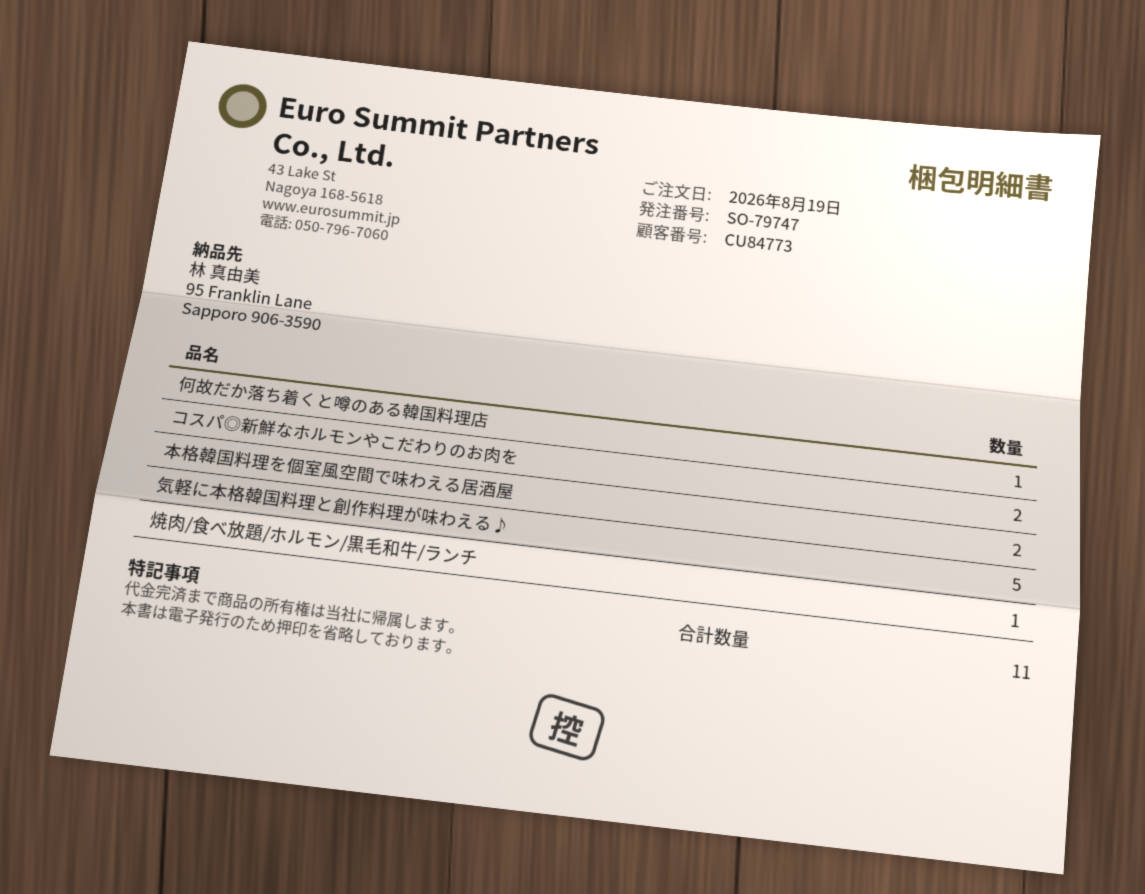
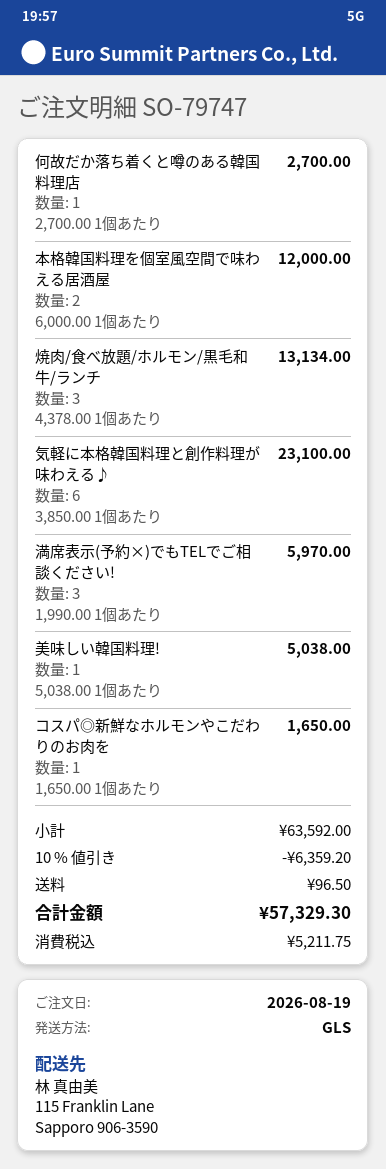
ship to: 95 Franklin Lane, Sapporo 906-3590 -> 115 Franklin Lane, Sapporo 906-3590
コスパ◎新鮮なホルモンやこだわりのお肉を: 2 -> 1
気軽に本格韓国料理と創作料理が味わえる♪: 5 -> 6
焼肉/食べ放題/ホルモン/黒毛和牛/ランチ: 1 -> 3
満席表示(予約×)でもTELでご相談ください!: none -> 3
美味しい韓国料理!: none -> 1

